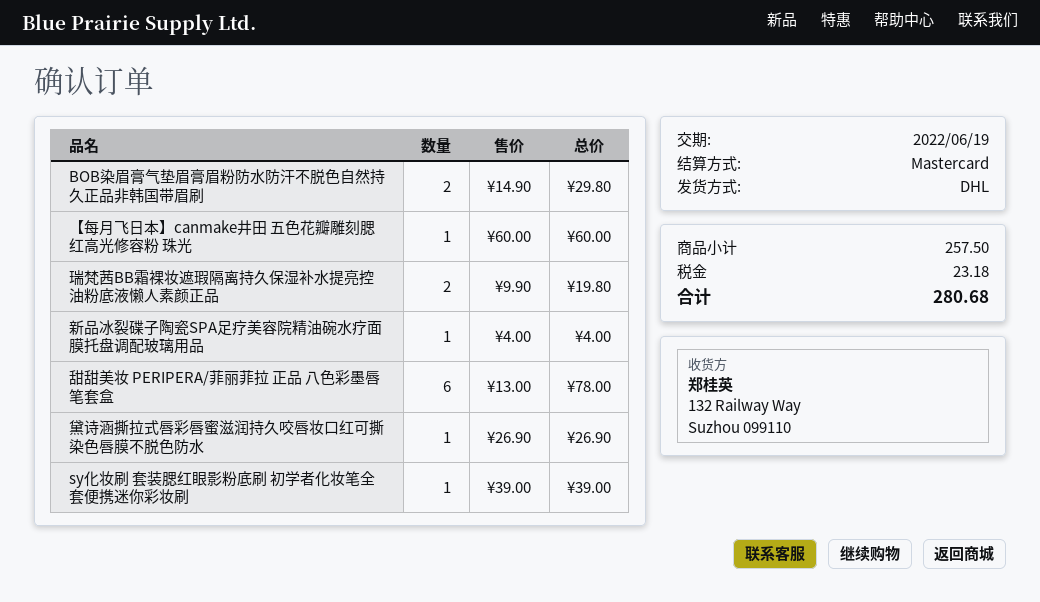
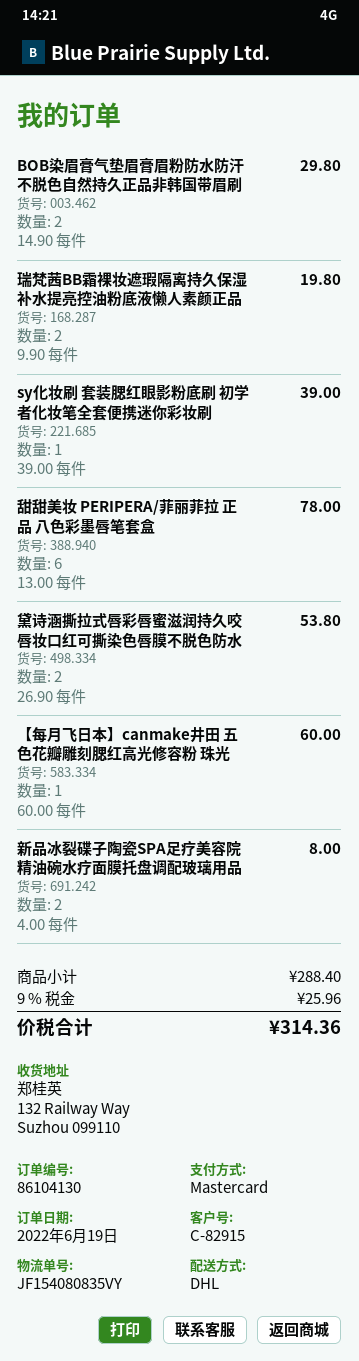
新品冰裂碟子陶瓷SPA足疗美容院精油碗水疗面膜托盘调配玻璃用品: 1 x 4.00 = 4.00 -> 2 x 4.00 = 8.00
黛诗涵撕拉式唇彩唇蜜滋润持久咬唇妆口红可撕染色唇膜不脱色防水: 1 x 26.90 = 26.90 -> 2 x 26.90 = 53.80
subtotal: 257.50 -> 288.40
tax: 23.18 -> 25.96
total: 280.68 -> 314.36

